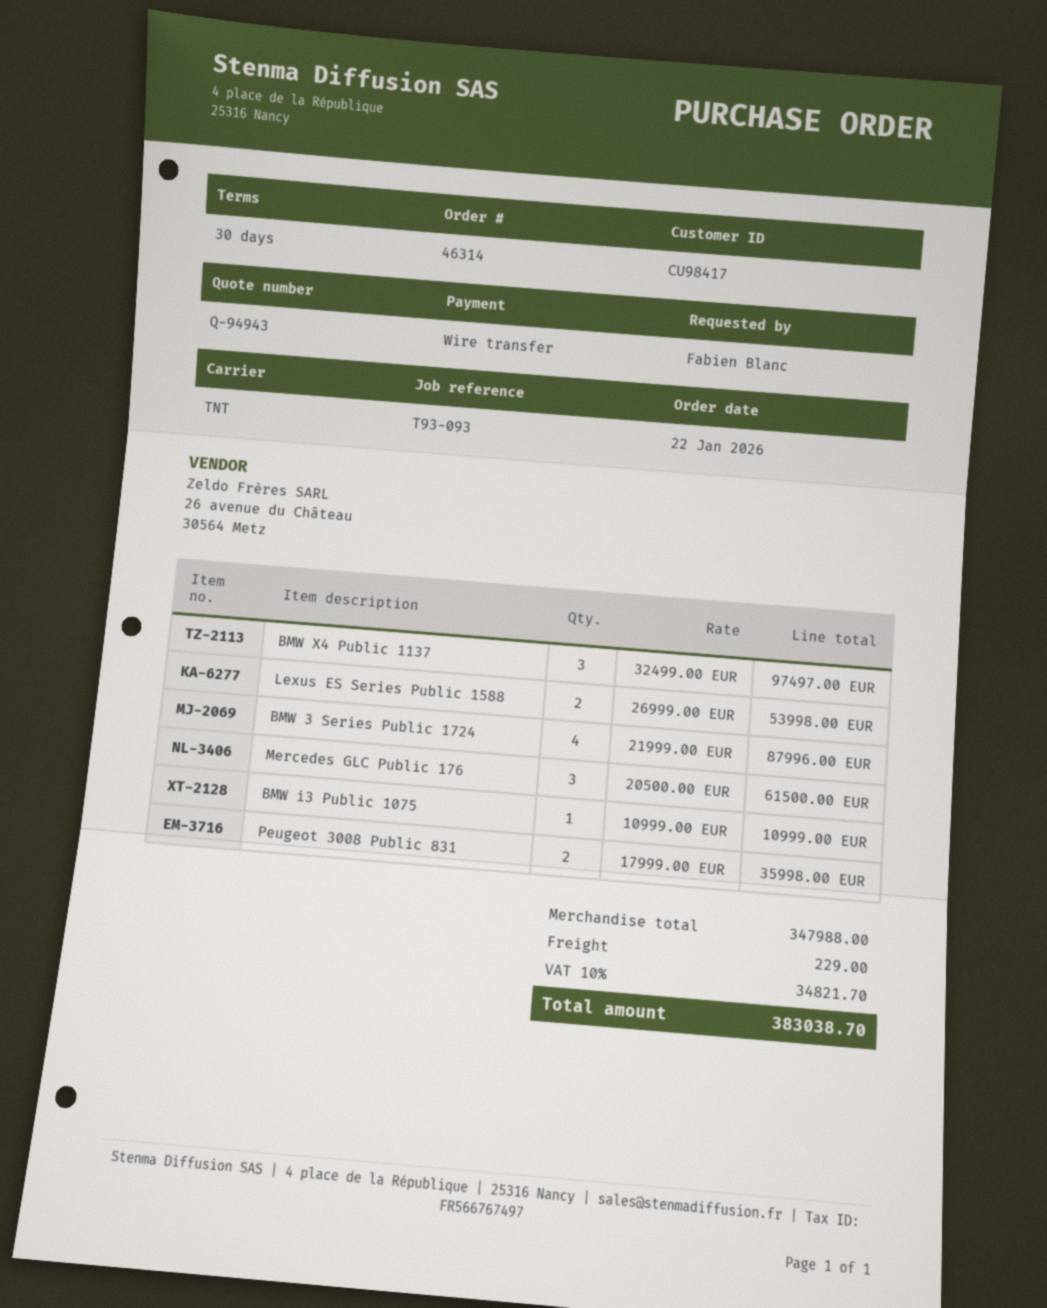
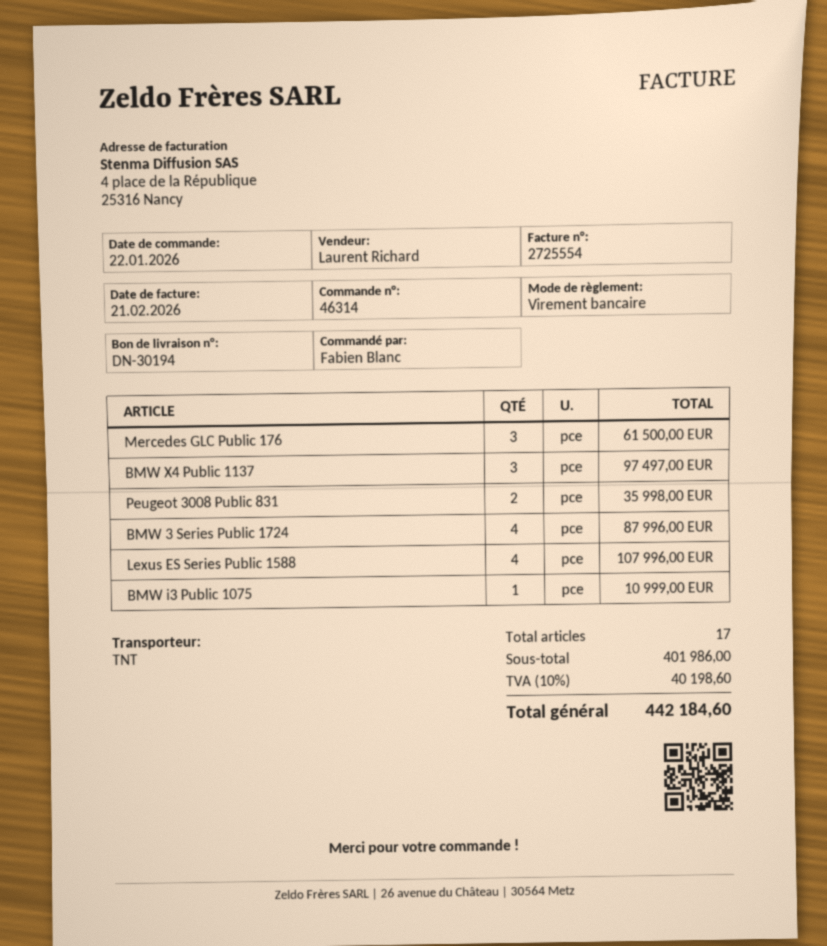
Lexus ES Series Public 1588: 2 for 53998.00 -> 4 for 107996.00
subtotal: 347988.00 -> 401986.00
shipping: 229.00 -> none
tax: 10% = 34821.70 -> 10% = 40198.60
total: 383038.70 -> 442184.60

